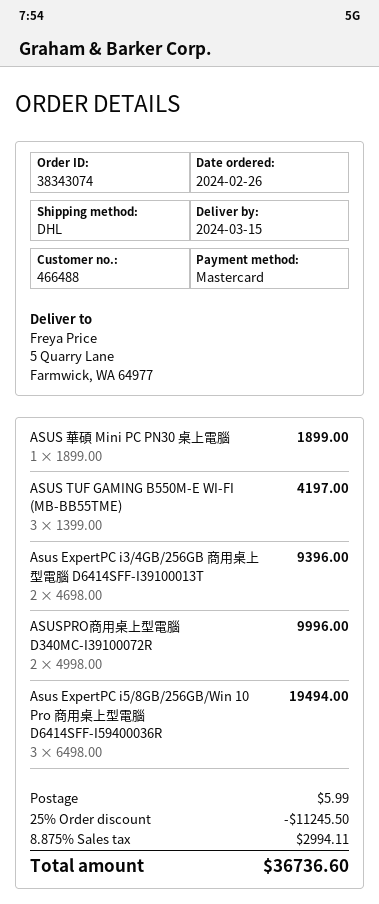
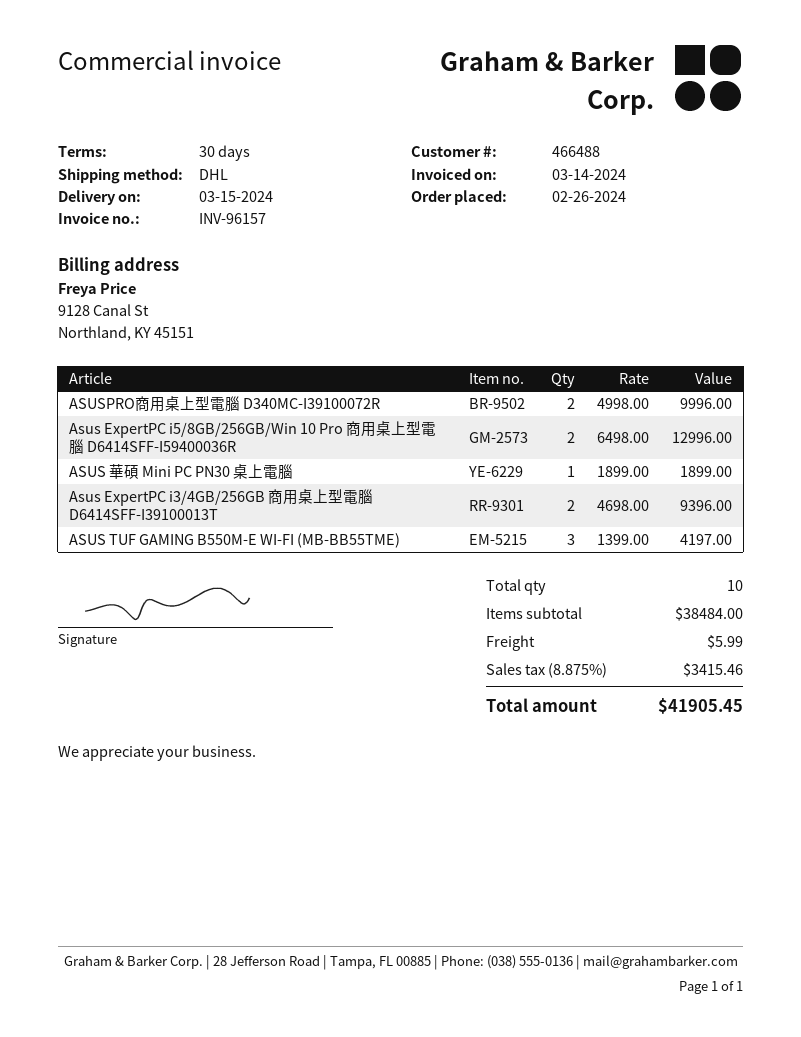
Asus ExpertPC i5/8GB/256GB/Win 10 Pro 商用桌上型電腦 D6414SFF-I59400036R: 3 x 6498.00 = 19494.00 -> 2 x 6498.00 = 12996.00
discount: 25% = 11245.50 -> none
tax: 8.875% = 2994.11 -> 8.875% = 3415.46
total: 36736.60 -> 41905.45

